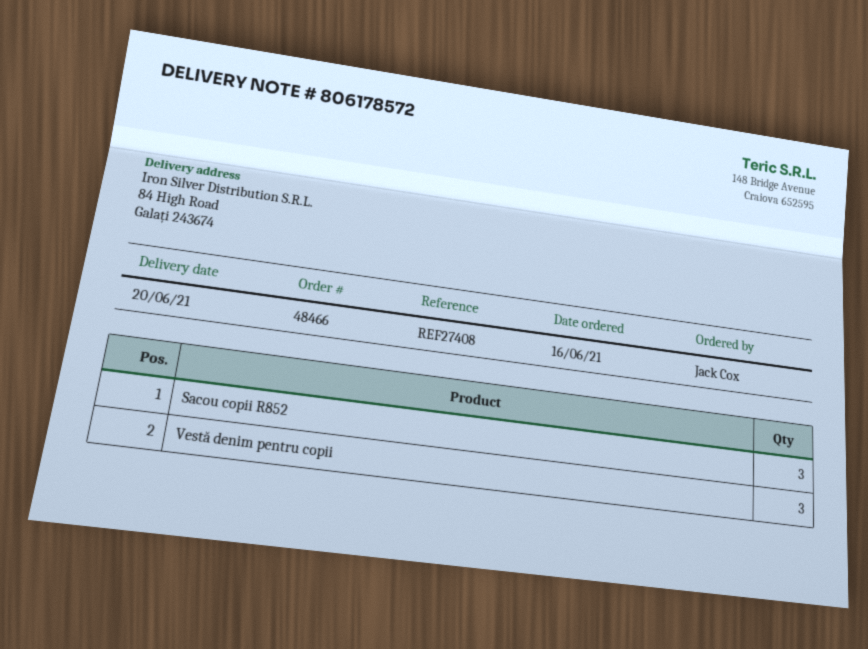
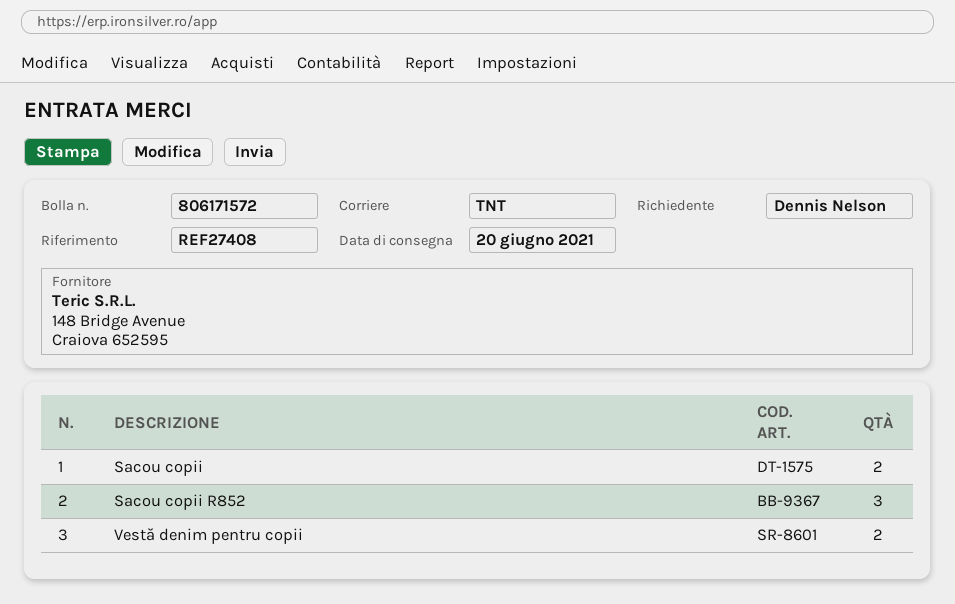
delivery note number: 806178572 -> 806171572
ordered by: Jack Cox -> Dennis Nelson
Vestă denim pentru copii: 3 -> 2
Sacou copii: none -> 2

